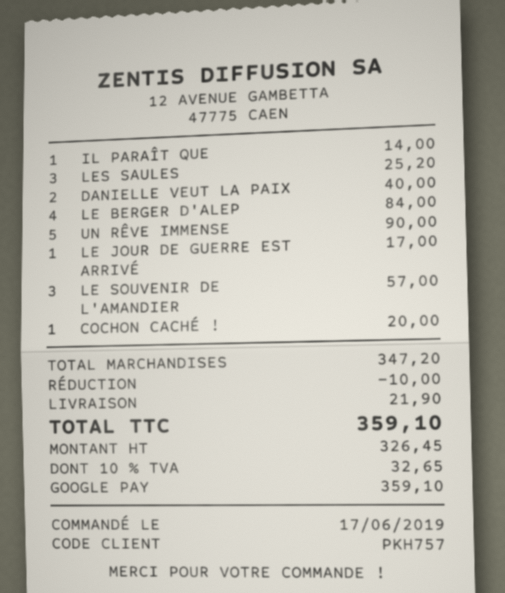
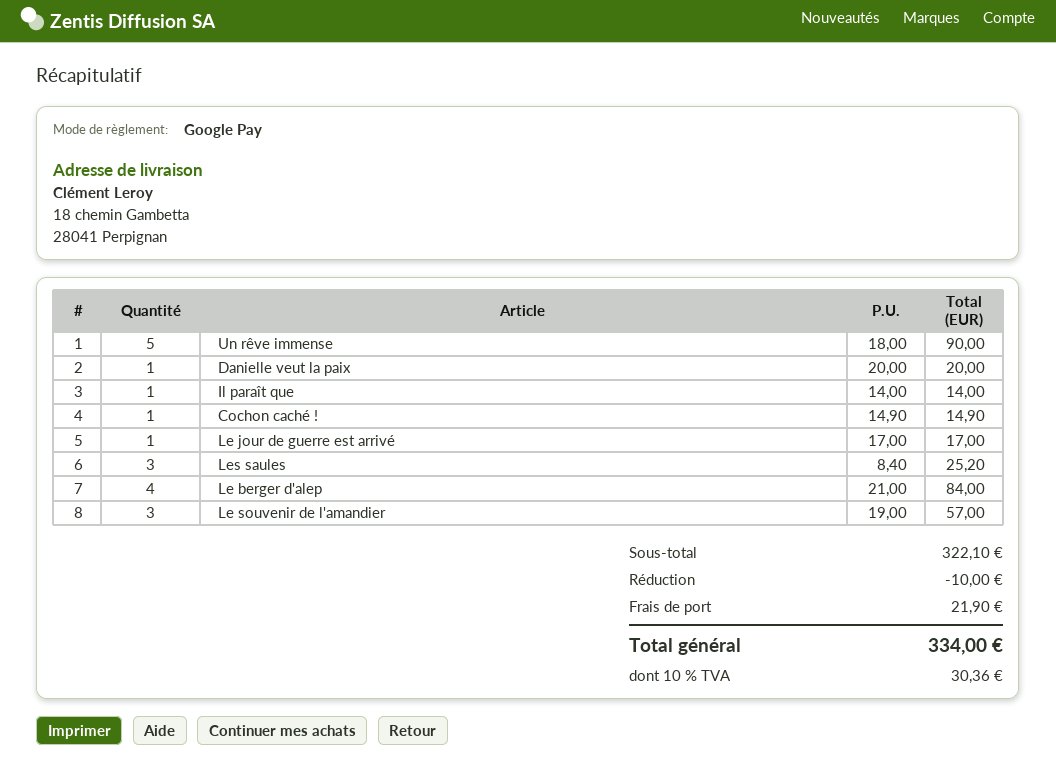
DANIELLE VEUT LA PAIX: 2 for 40.00 -> 1 for 20.00
COCHON CACHÉ !: 1 for 20.00 -> 1 for 14.90
subtotal: 347.20 -> 322.10
tax: 10% = 32.65 -> 10% = 30.36
total: 359.10 -> 334.00

